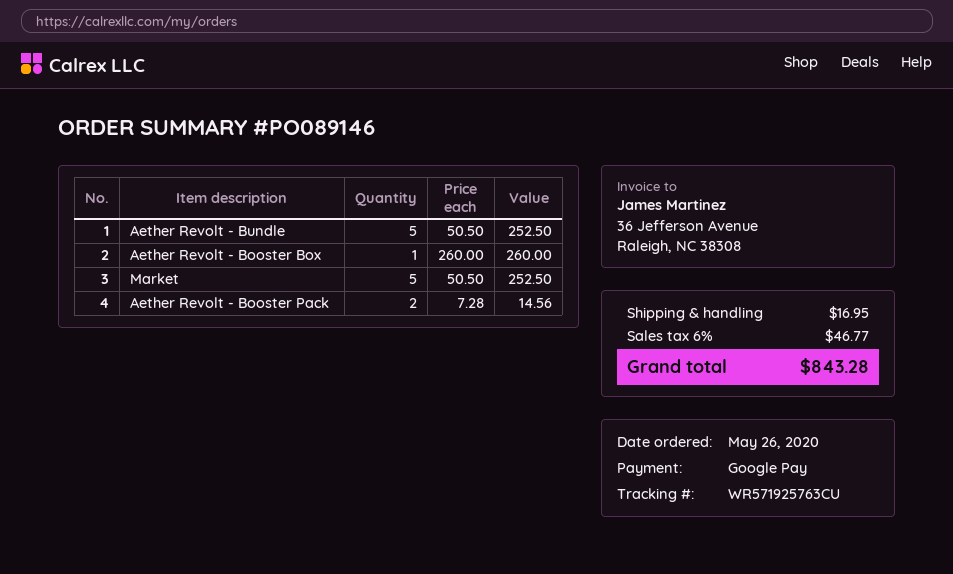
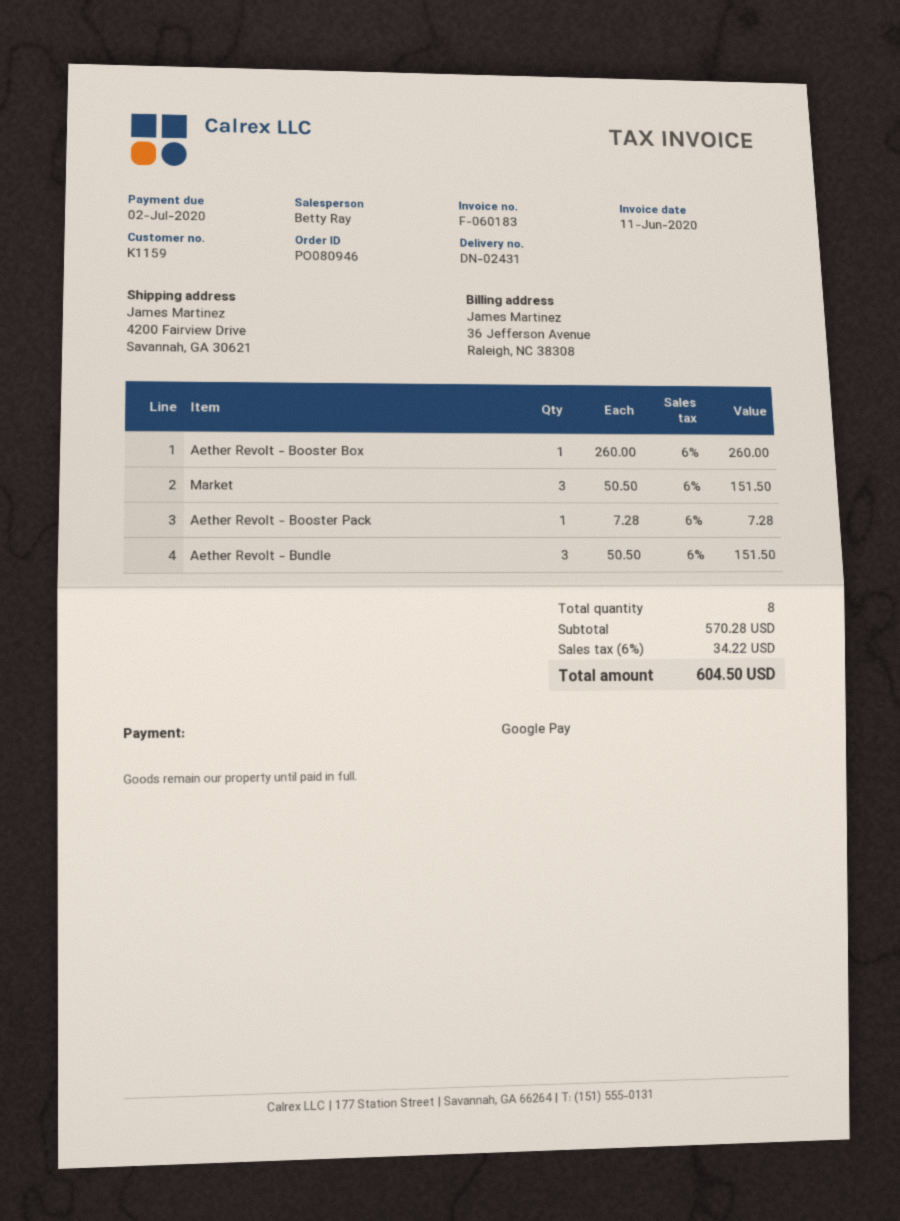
order number: PO089146 -> PO080946
Aether Revolt - Bundle: 5 x 50.50 = 252.50 -> 3 x 50.50 = 151.50
Market: 5 x 50.50 = 252.50 -> 3 x 50.50 = 151.50
Aether Revolt - Booster Pack: 2 x 7.28 = 14.56 -> 1 x 7.28 = 7.28
shipping: 16.95 -> none
tax: 6% = 46.77 -> 6% = 34.22
total: 843.28 -> 604.50

